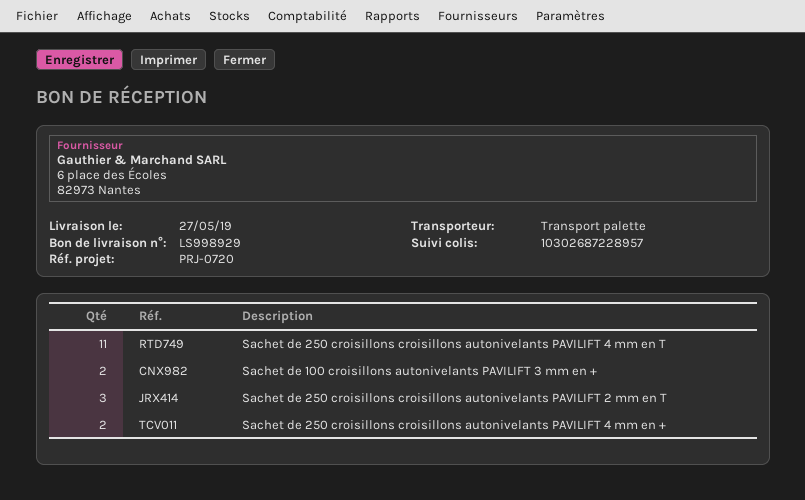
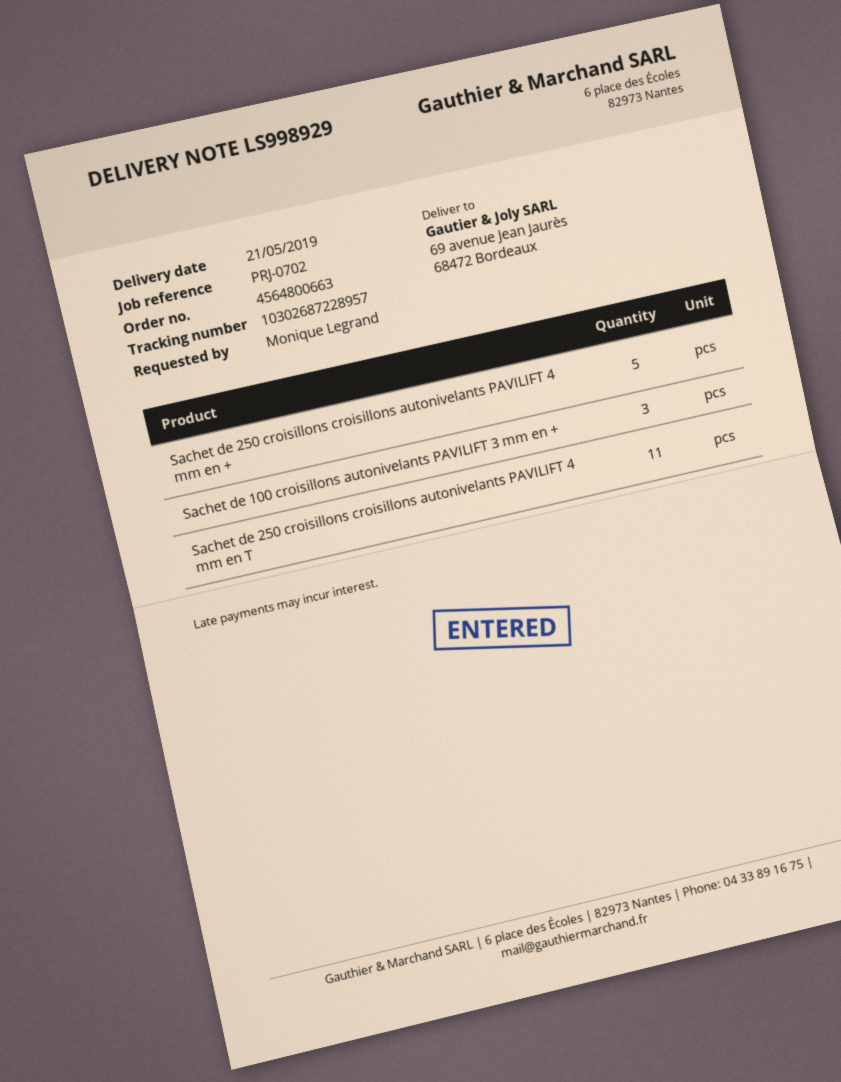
delivery date: 2019-05-27 -> 2019-05-21
reference: PRJ-0720 -> PRJ-0702
Sachet de 100 croisillons autonivelants PAVILIFT 3 mm en +: 2 -> 3
Sachet de 250 croisillons croisillons autonivelants PAVILIFT 2 mm en T: 3 -> none
Sachet de 250 croisillons croisillons autonivelants PAVILIFT 4 mm en +: 2 -> 5

